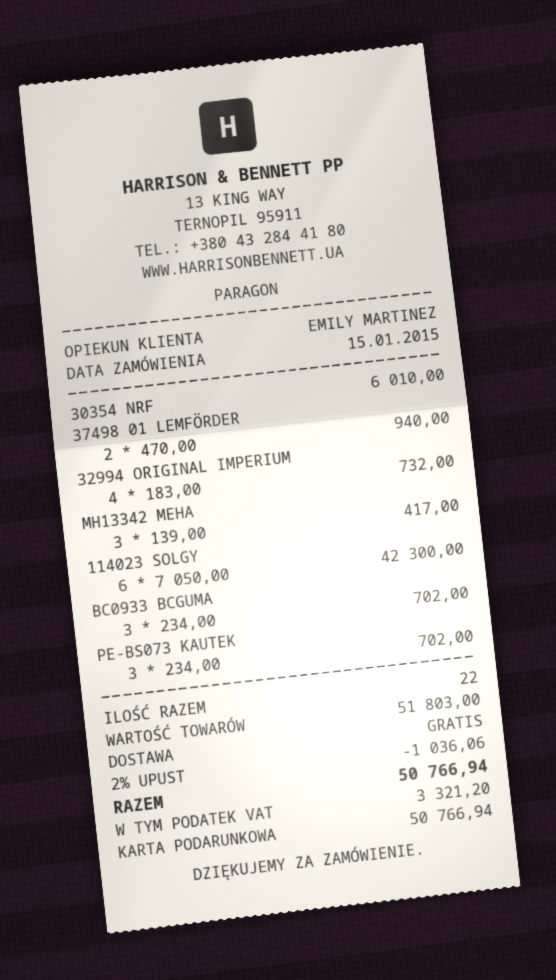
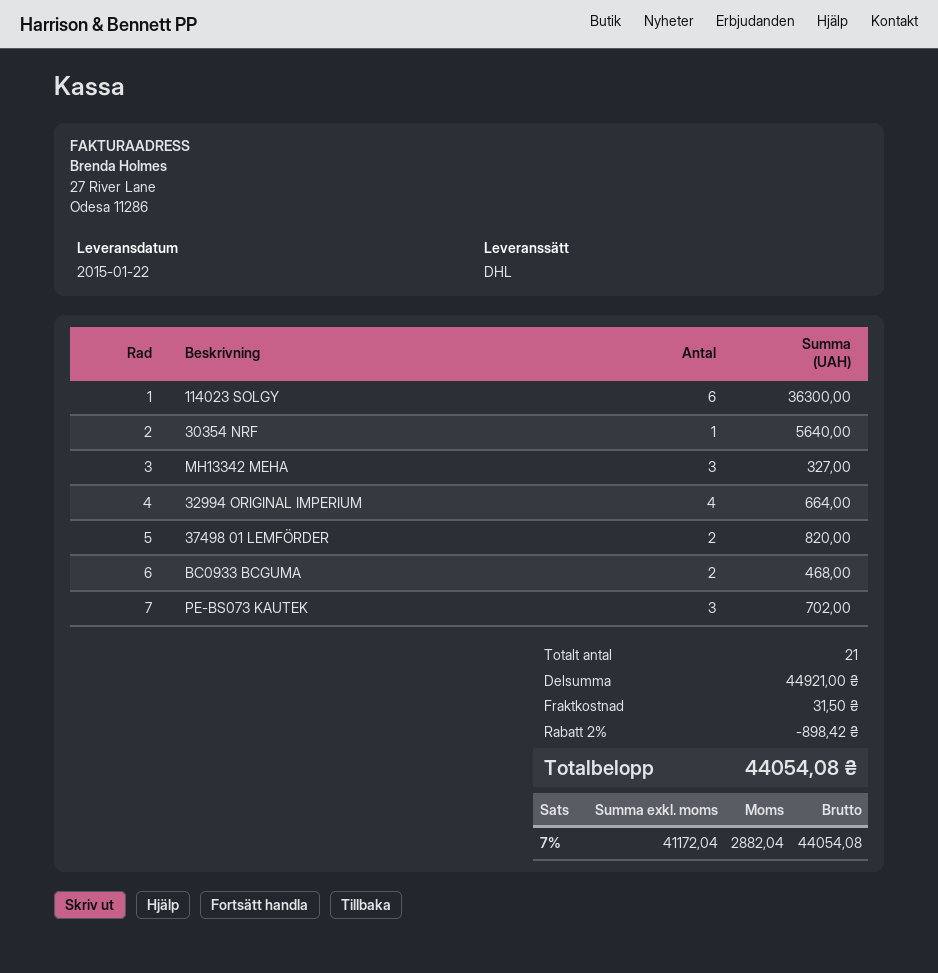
30354 NRF: 1 for 6010.00 -> 1 for 5640.00
37498 01 LEMFÖRDER: 2 for 940.00 -> 2 for 820.00
32994 ORIGINAL IMPERIUM: 4 for 732.00 -> 4 for 664.00
MH13342 MEHA: 3 for 417.00 -> 3 for 327.00
114023 SOLGY: 6 for 42300.00 -> 6 for 36300.00
BC0933 BCGUMA: 3 for 702.00 -> 2 for 468.00
total quantity: 22 -> 21
subtotal: 51803.00 -> 44921.00
discount: 2% = 1036.06 -> 2% = 898.42
shipping: 0.00 -> 31.50
tax: 3321.20 -> 2882.04
total: 50766.94 -> 44054.08

